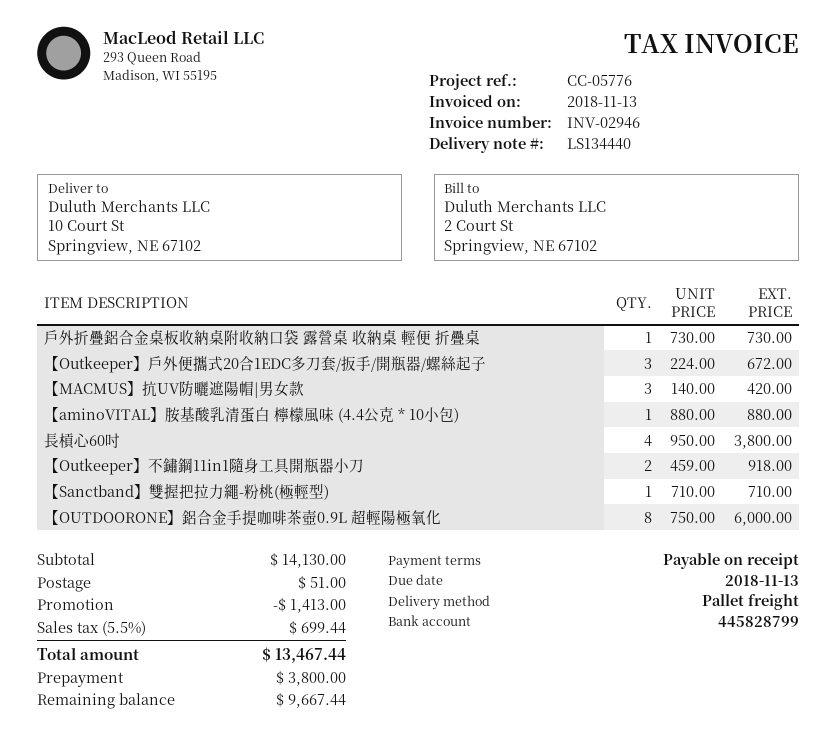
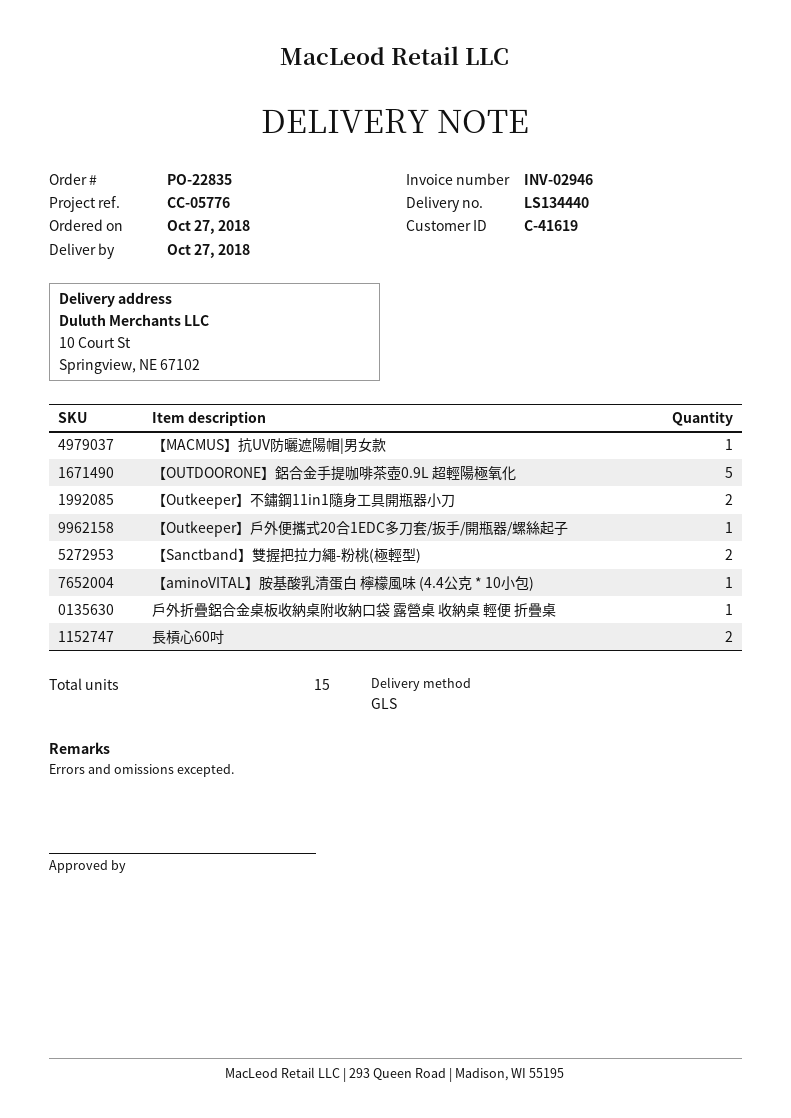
shipping method: pallet freight -> GLS
【Outkeeper】戶外便攜式20合1EDC多刀套/扳手/開瓶器/螺絲起子: 3 -> 1
【MACMUS】抗UV防曬遮陽帽|男女款: 3 -> 1
長槓心60吋: 4 -> 2
【Sanctband】雙握把拉力繩-粉桃(極輕型): 1 -> 2
【OUTDOORONE】鋁合金手提咖啡茶壺0.9L 超輕陽極氧化: 8 -> 5

